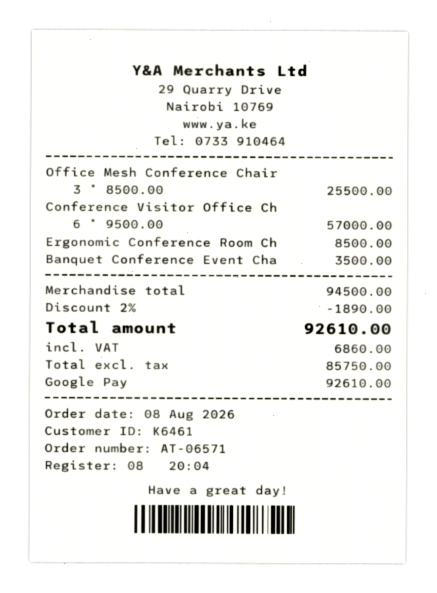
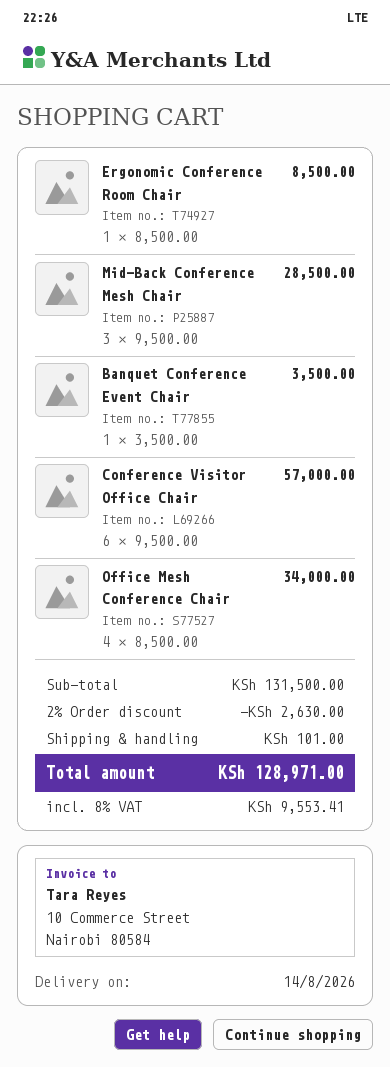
Office Mesh Conference Chair: 3 x 8500.00 = 25500.00 -> 4 x 8500.00 = 34000.00
Mid-Back Conference Mesh Chair: none -> 3 x 9500.00 = 28500.00
subtotal: 94500.00 -> 131500.00
discount: 2% = 1890.00 -> 2% = 2630.00
shipping: none -> 101.00
tax: 6860.00 -> 9553.41
total: 92610.00 -> 128971.00

